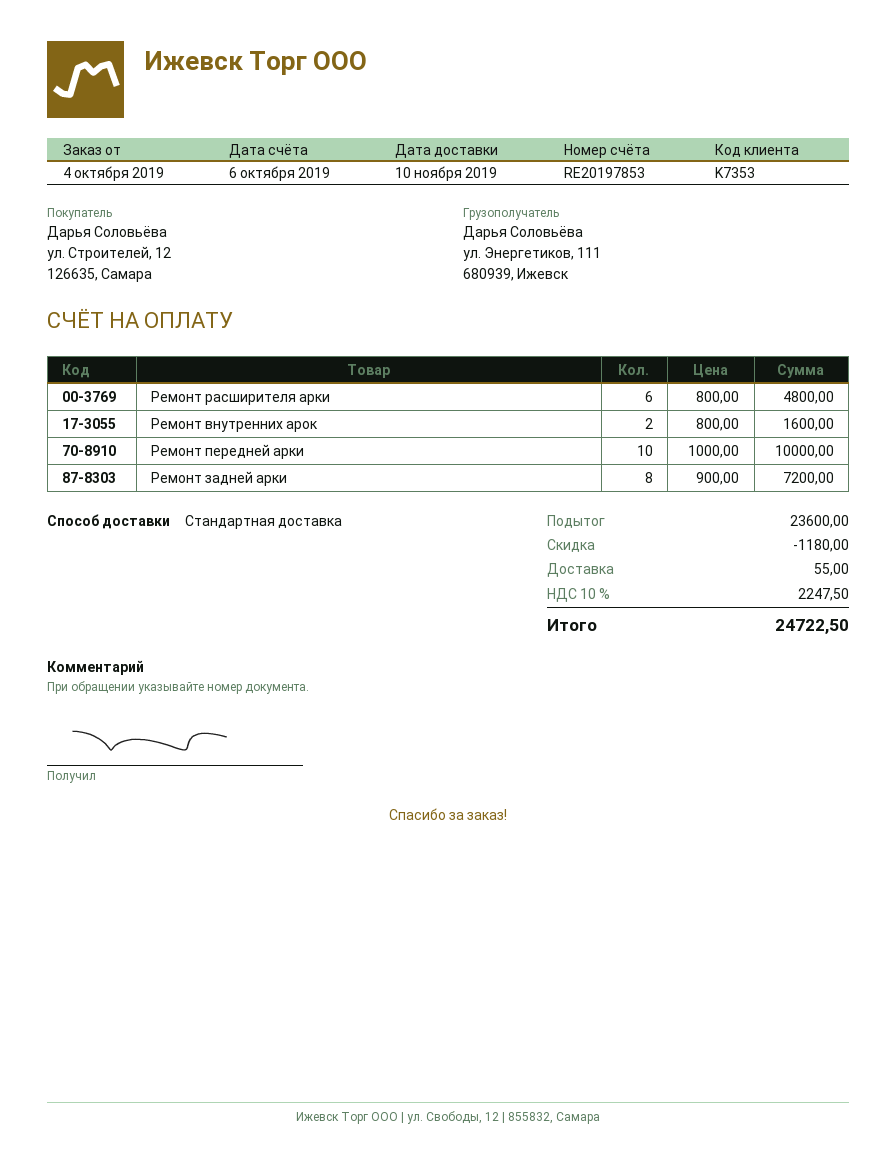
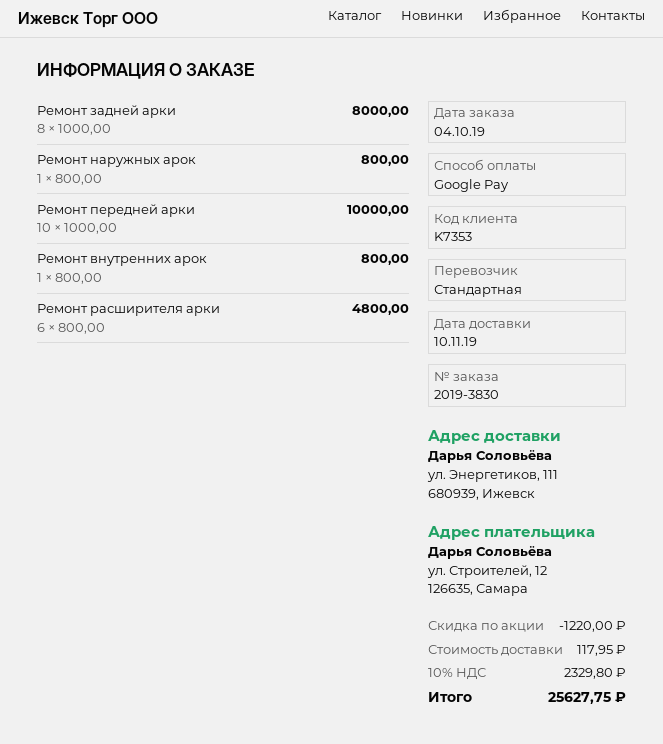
Ремонт внутренних арок: 2 x 800.00 = 1600.00 -> 1 x 800.00 = 800.00
Ремонт задней арки: 8 x 900.00 = 7200.00 -> 8 x 1000.00 = 8000.00
Ремонт наружных арок: none -> 1 x 800.00 = 800.00
discount: 1180.00 -> 1220.00
shipping: 55.00 -> 117.95
tax: 10% = 2247.50 -> 10% = 2329.80
total: 24722.50 -> 25627.75

